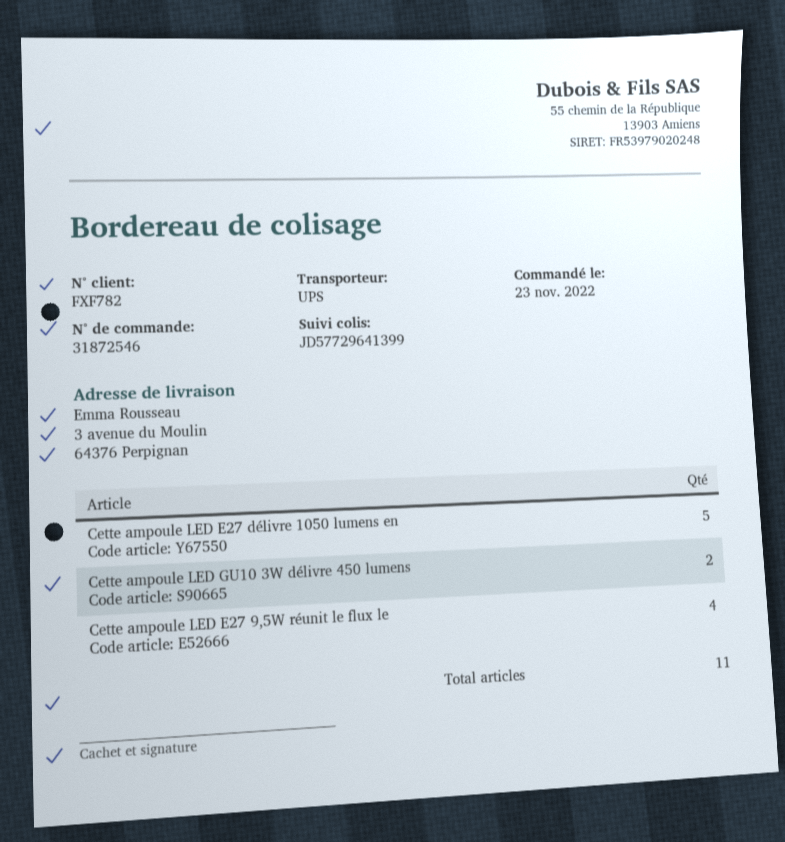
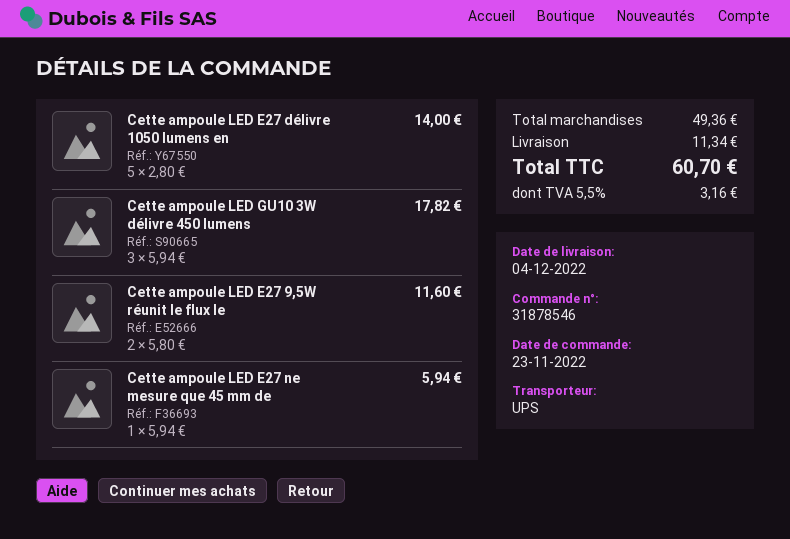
order number: 31872546 -> 31878546
Cette ampoule LED GU10 3W délivre 450 lumens: 2 -> 3
Cette ampoule LED E27 9,5W réunit le flux le: 4 -> 2
Cette ampoule LED E27 ne mesure que 45 mm de: none -> 1

